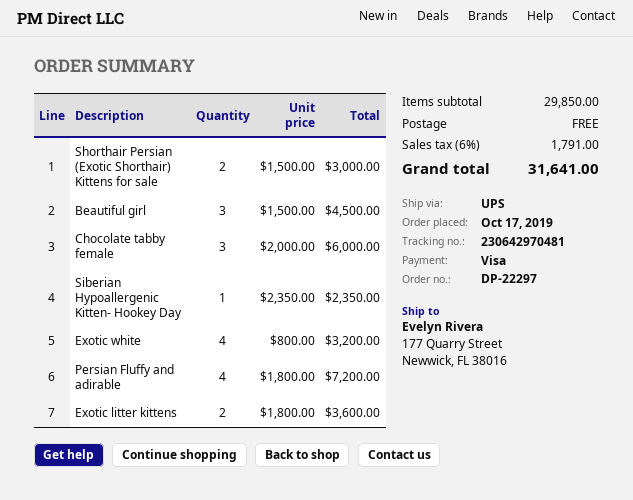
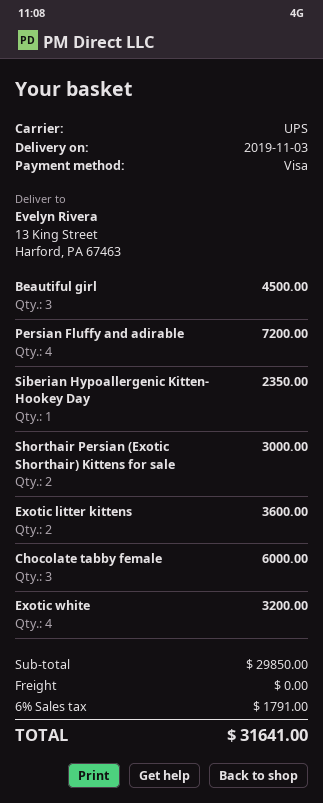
ship to: 177 Quarry Street, Newwick, FL 38016 -> 13 King Street, Harford, PA 67463

